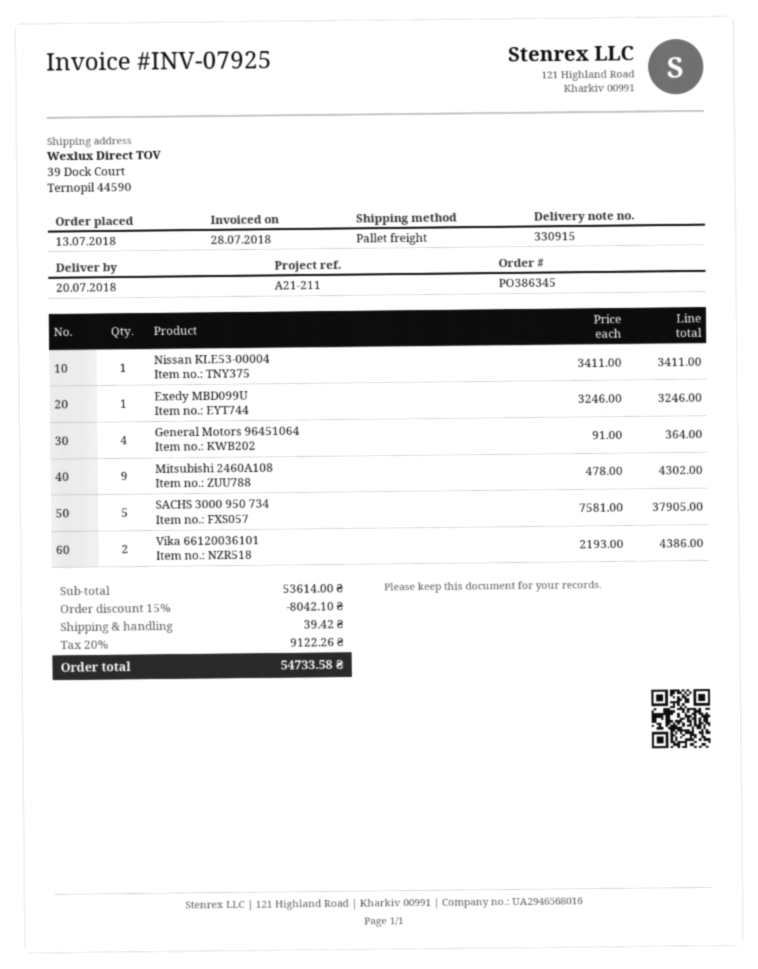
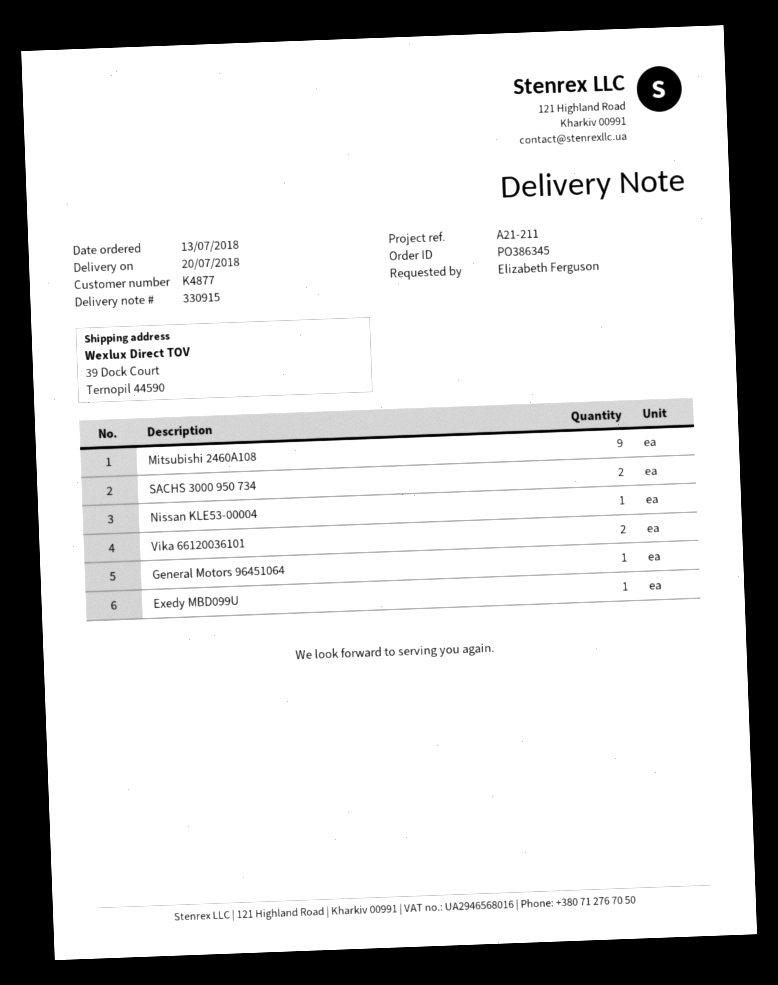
General Motors 96451064: 4 -> 1
SACHS 3000 950 734: 5 -> 2

